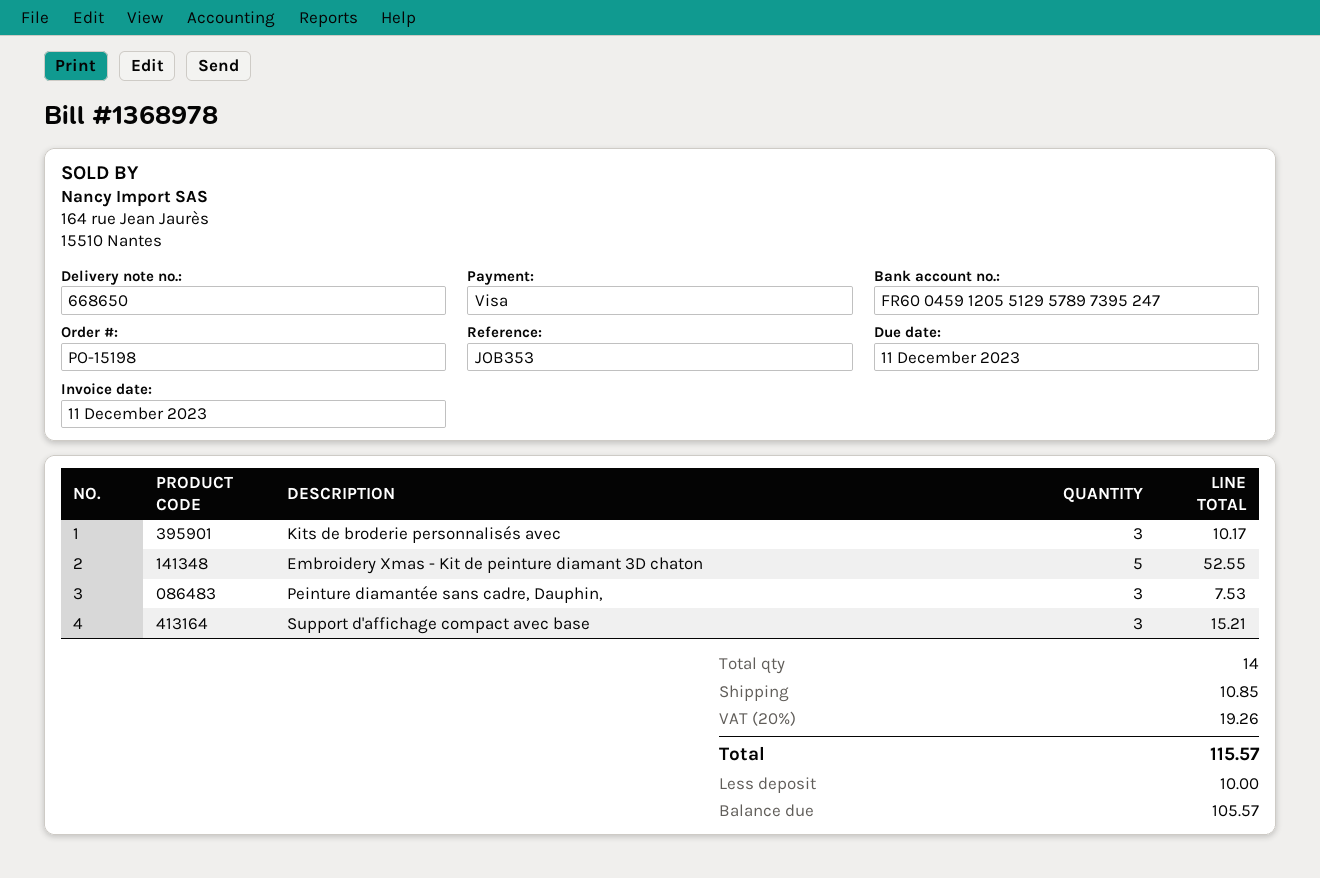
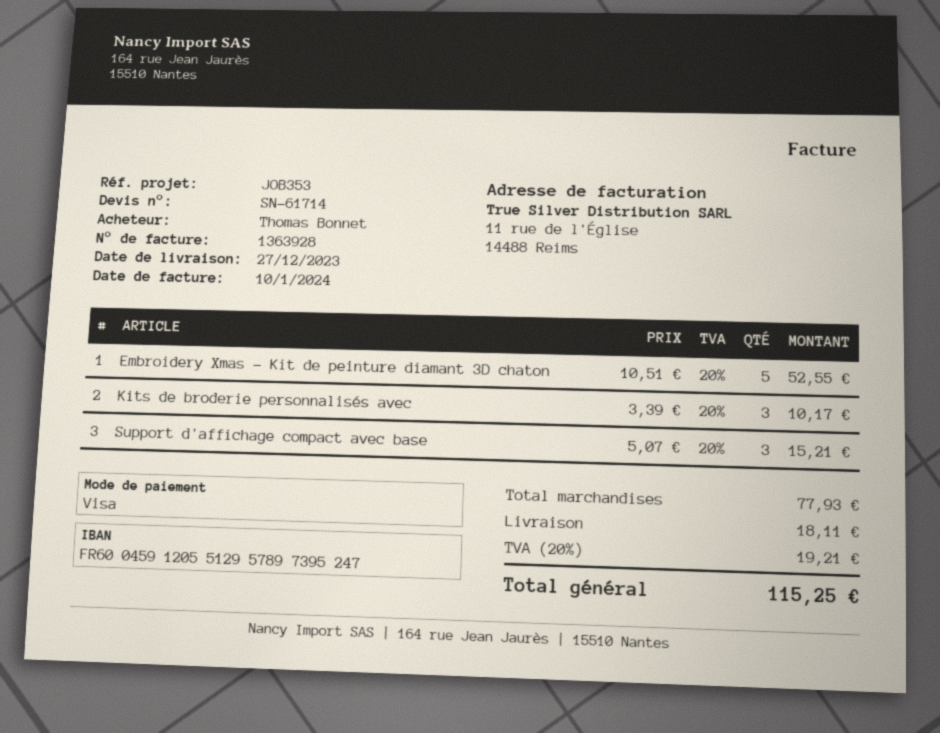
invoice number: 1368978 -> 1363928
invoice date: 2023-12-11 -> 2024-01-10
Peinture diamantée sans cadre, Dauphin,: 3 for 7.53 -> none
shipping: 10.85 -> 18.11
tax: 20% = 19.26 -> 20% = 19.21
total: 115.57 -> 115.25

